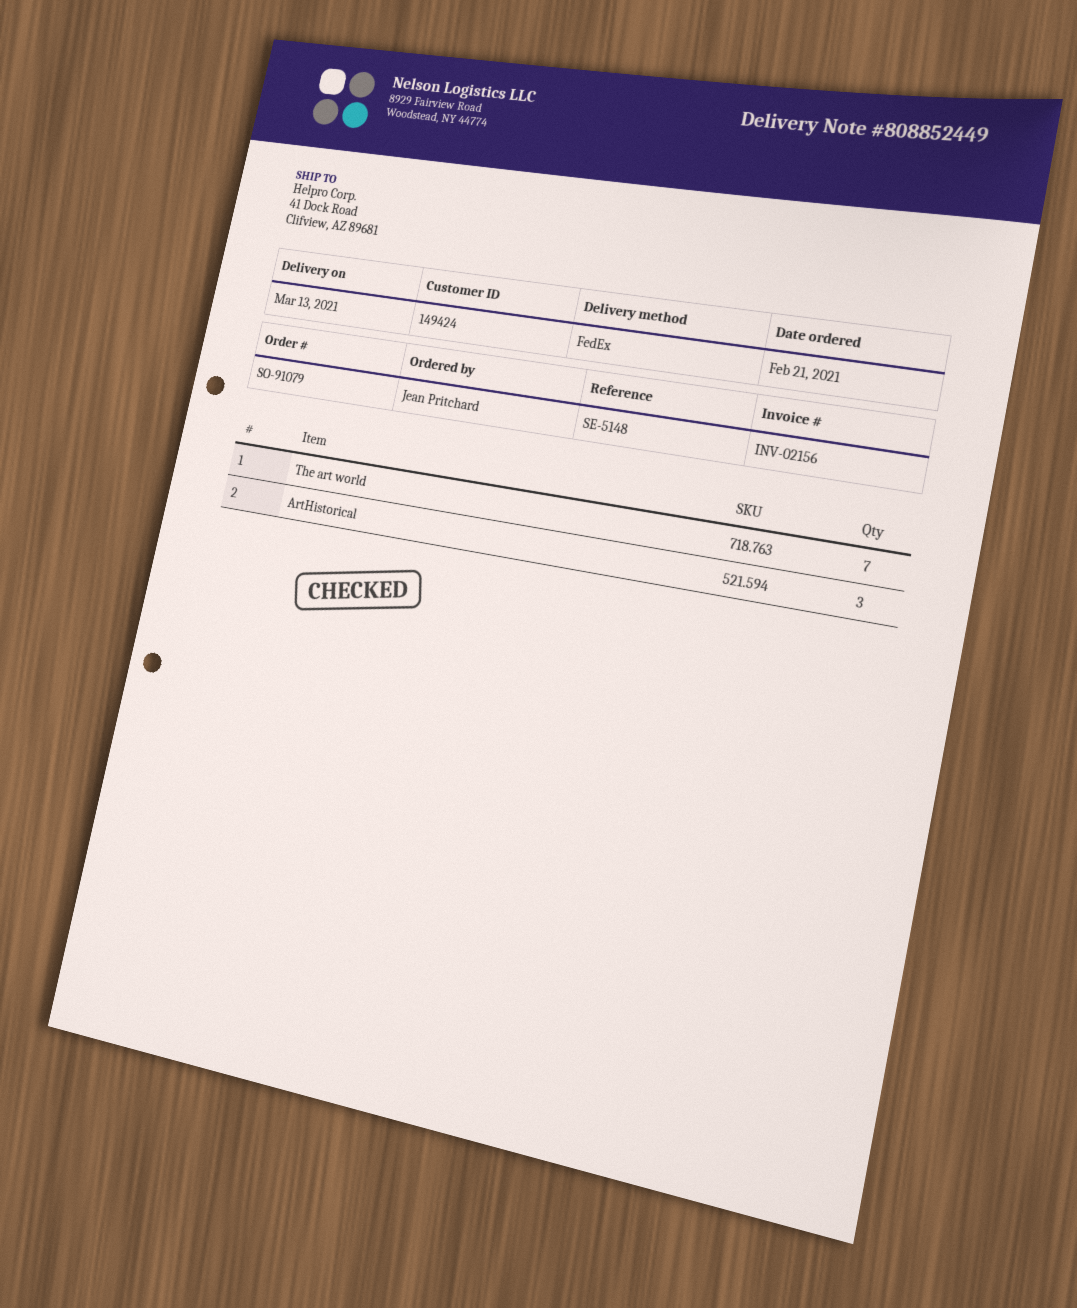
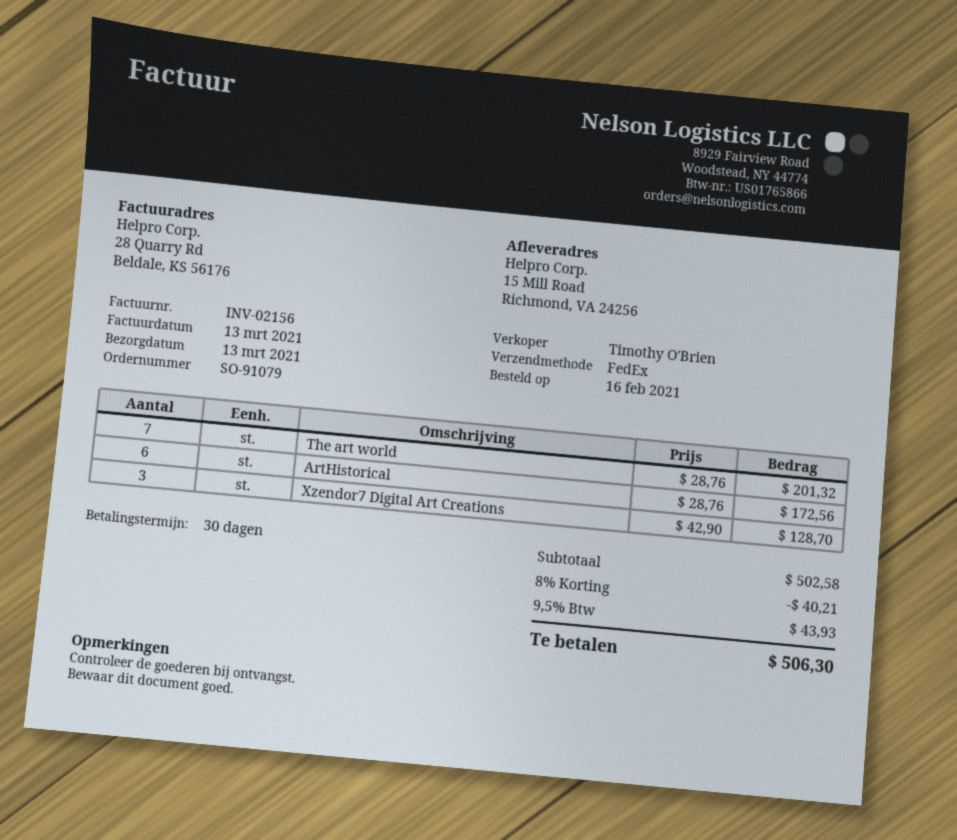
order date: 2021-02-21 -> 2021-02-16
ship to: 41 Dock Road, Clifview, AZ 89681 -> 15 Mill Road, Richmond, VA 24256
ArtHistorical: 3 -> 6
Xzendor7 Digital Art Creations: none -> 3

